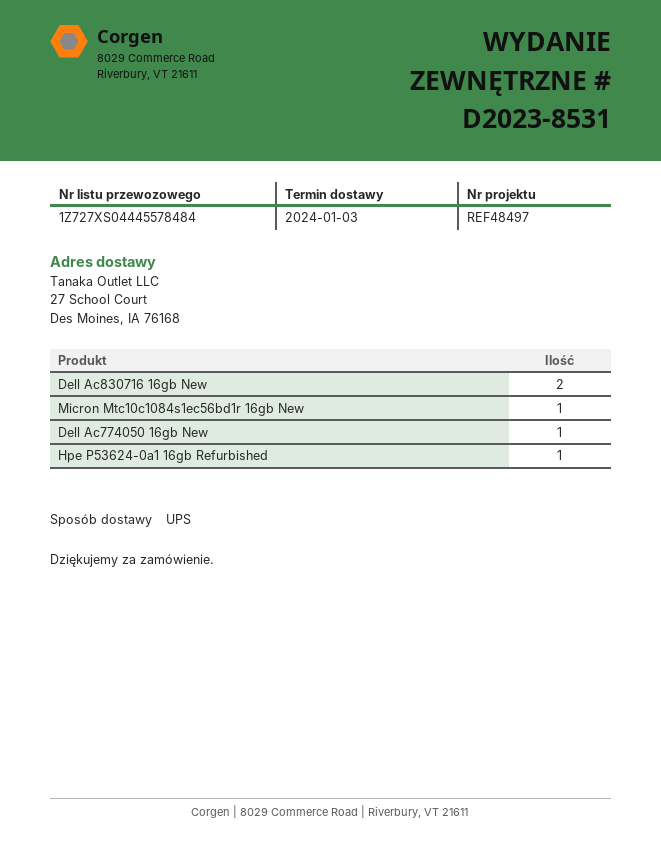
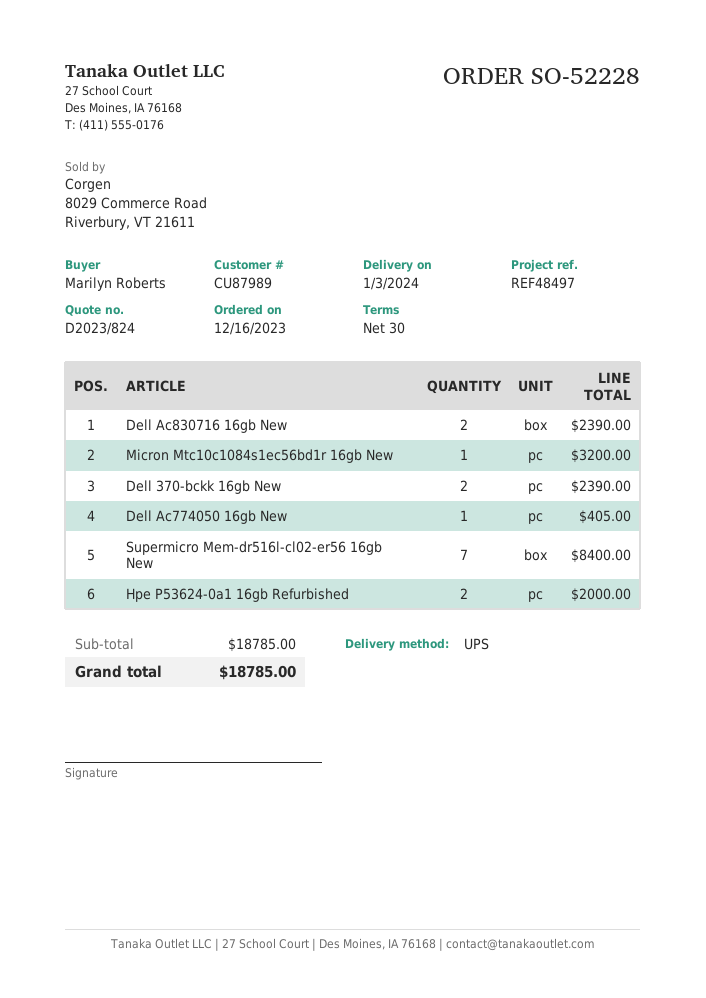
Hpe P53624-0a1 16gb Refurbished: 1 -> 2
Dell 370-bckk 16gb New: none -> 2
Supermicro Mem-dr516l-cl02-er56 16gb New: none -> 7

